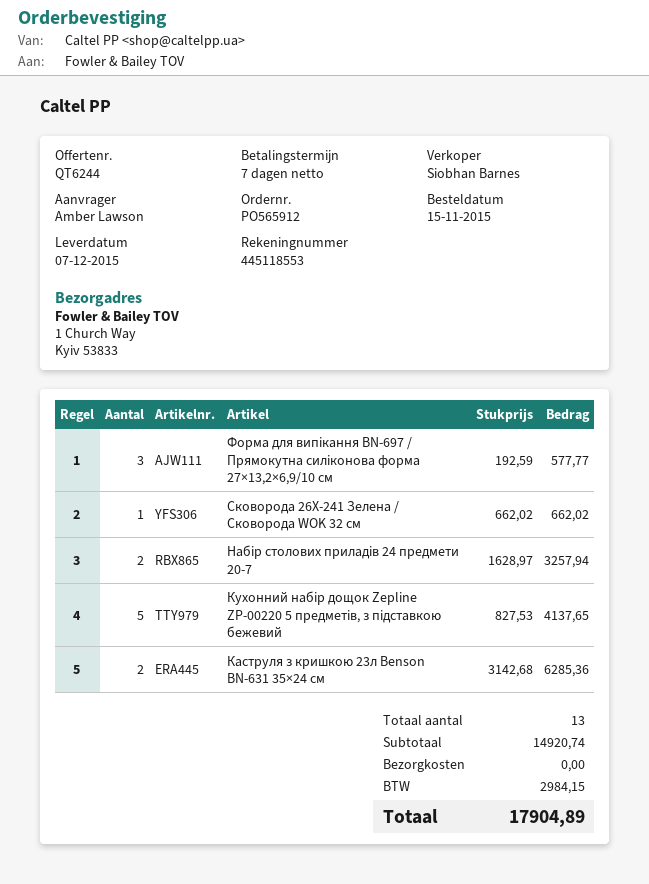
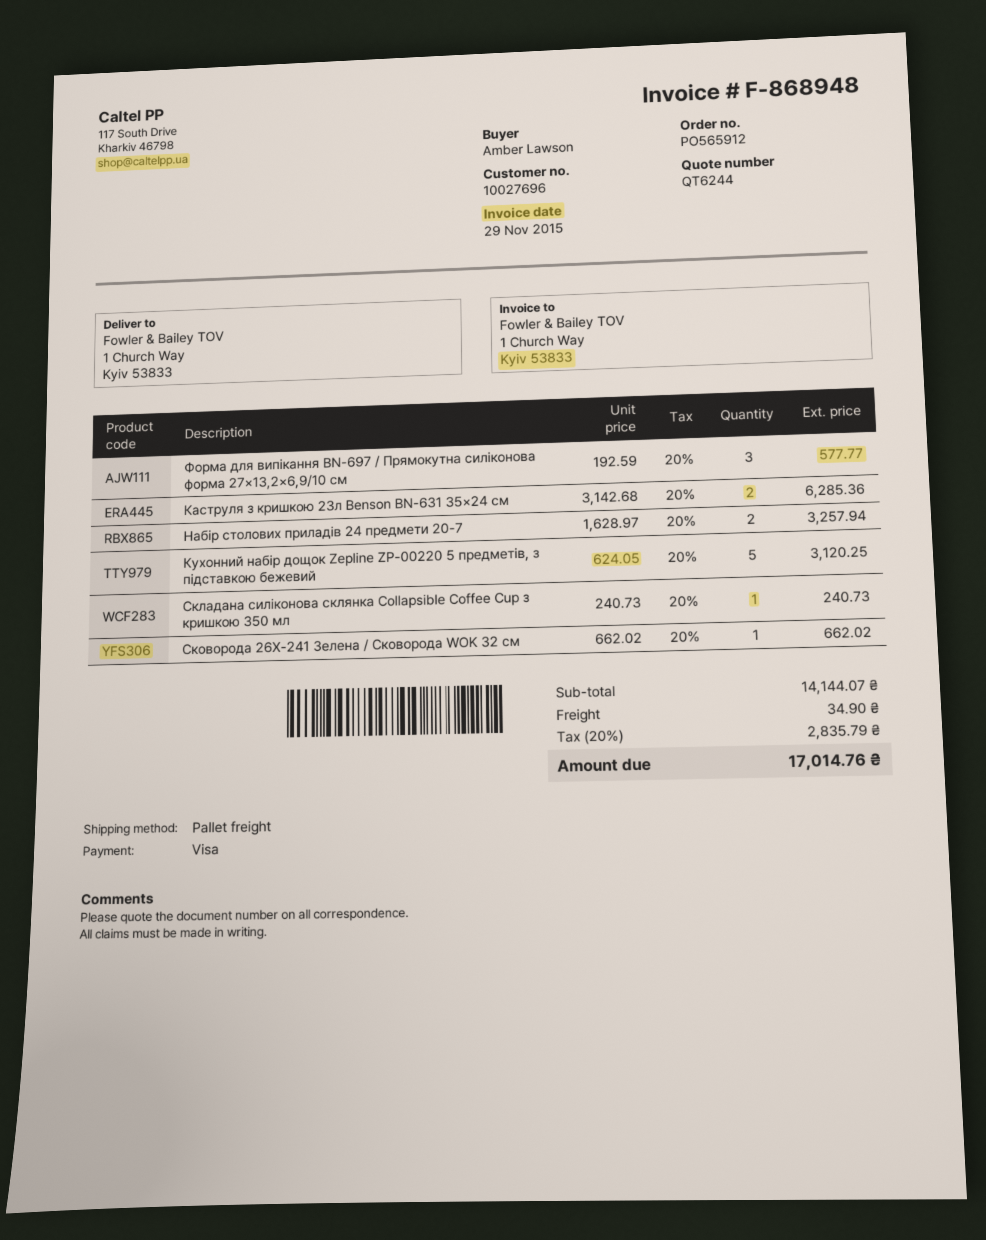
Кухонний набір дощок Zepline ZP-00220 5 предметів, з підставкою бежевий: 5 x 827.53 = 4137.65 -> 5 x 624.05 = 3120.25
Складана силіконова склянка Collapsible Coffee Cup з кришкою 350 мл: none -> 1 x 240.73 = 240.73
subtotal: 14920.74 -> 14144.07
shipping: 0.00 -> 34.90
tax: 2984.15 -> 2835.79
total: 17904.89 -> 17014.76

